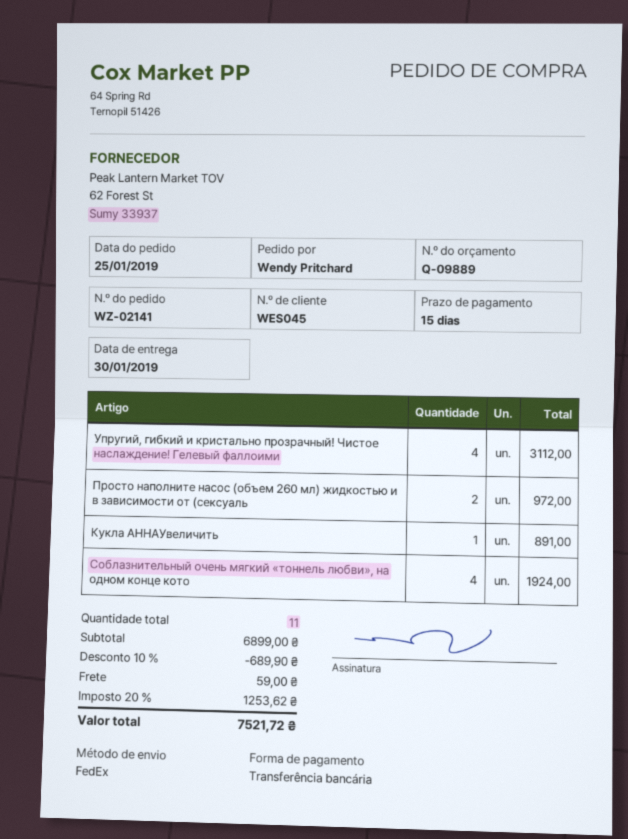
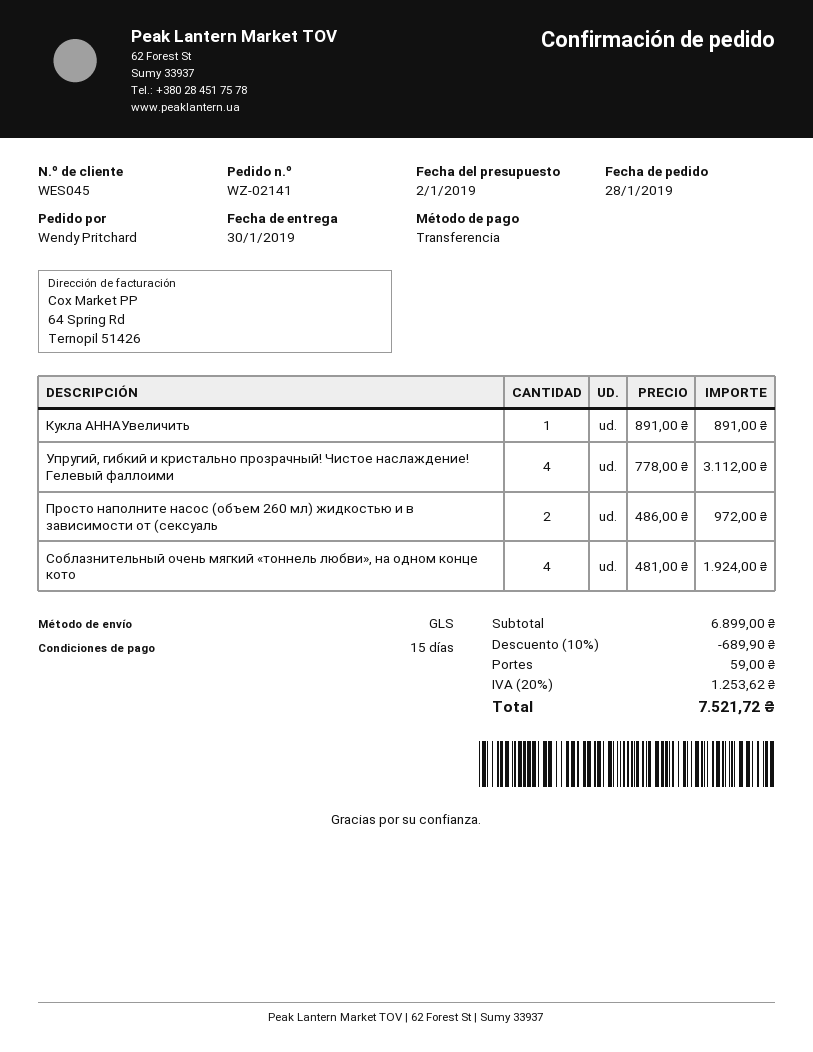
order date: 2019-01-25 -> 2019-01-28
shipping method: FedEx -> GLS

